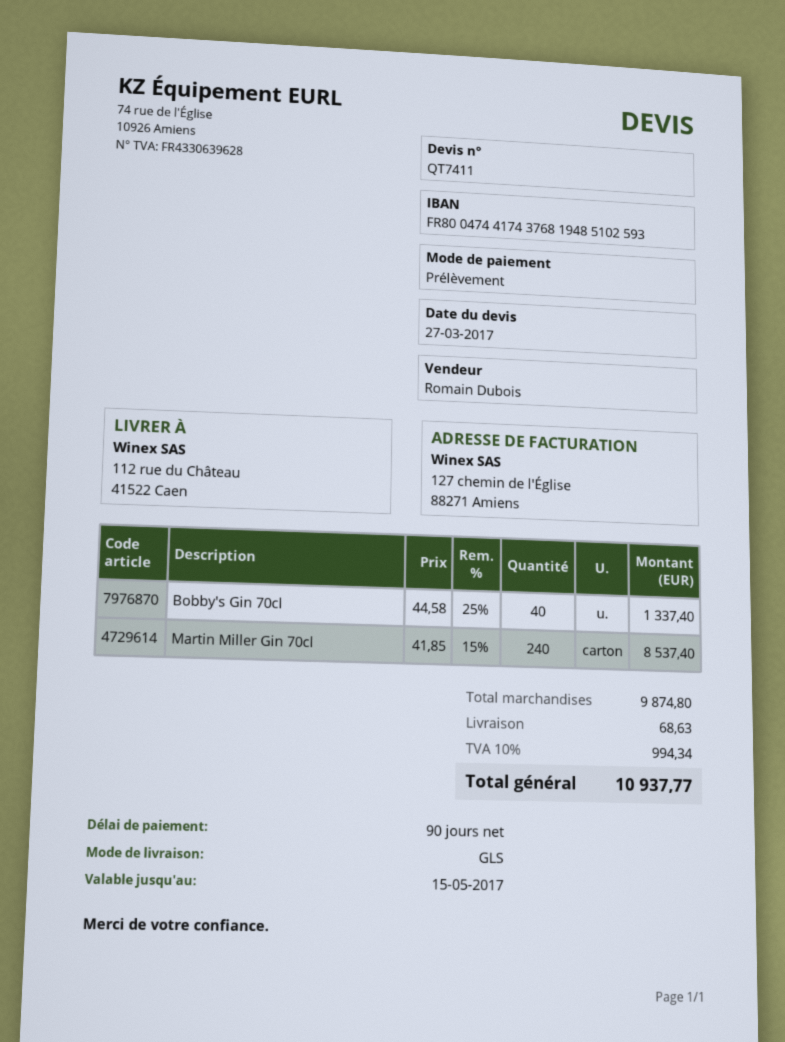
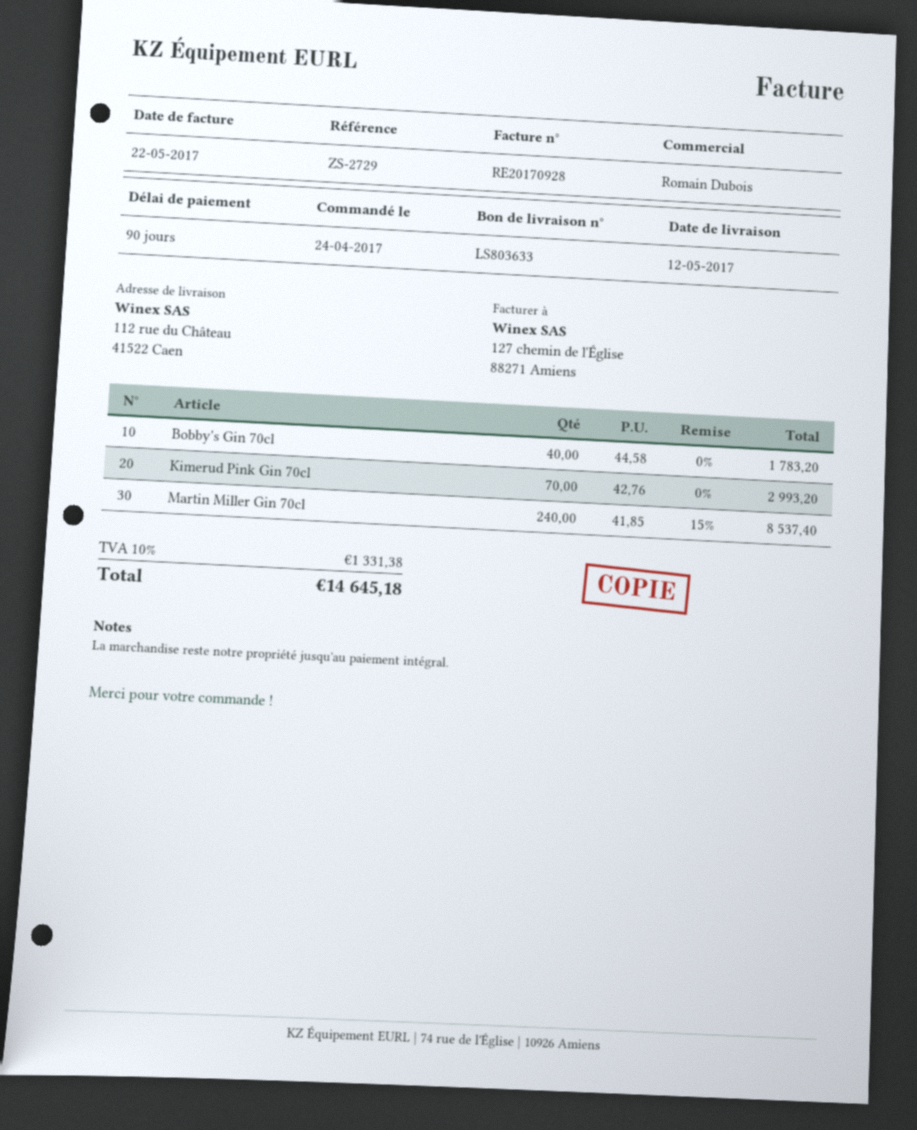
Bobby's Gin 70cl: 40 x 44.58 - 25% = 1337.40 -> 40 x 44.58 = 1783.20
Kimerud Pink Gin 70cl: none -> 70 x 42.76 = 2993.20
shipping: 68.63 -> none
tax: 10% = 994.34 -> 10% = 1331.38
total: 10937.77 -> 14645.18

